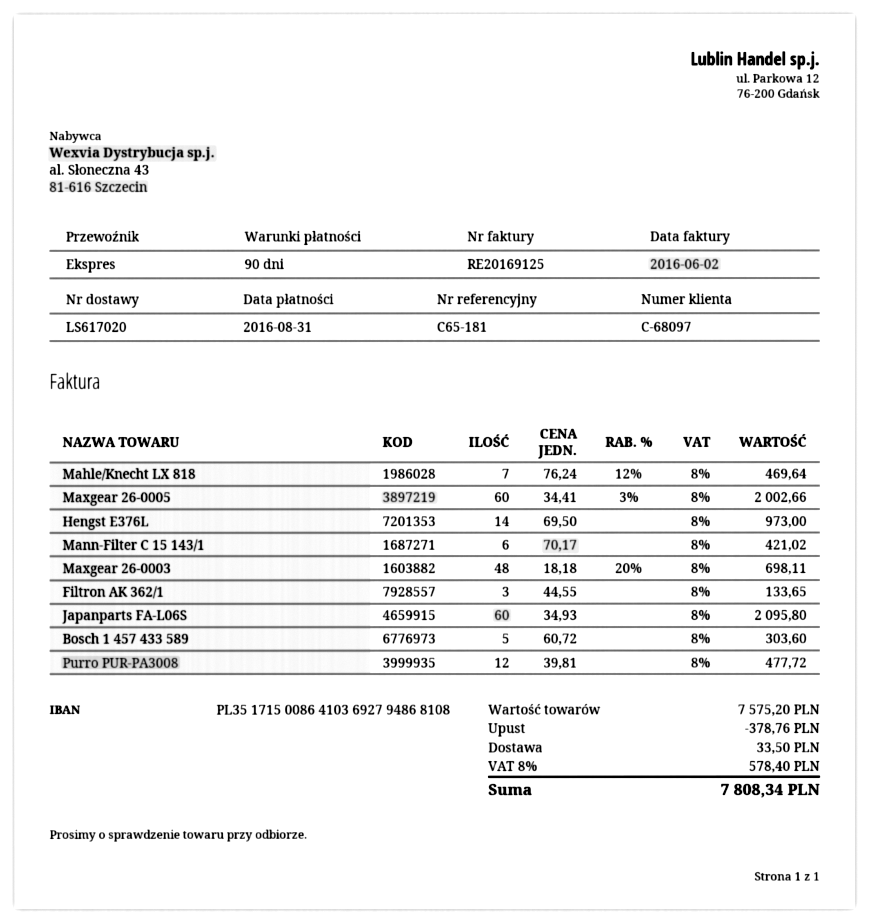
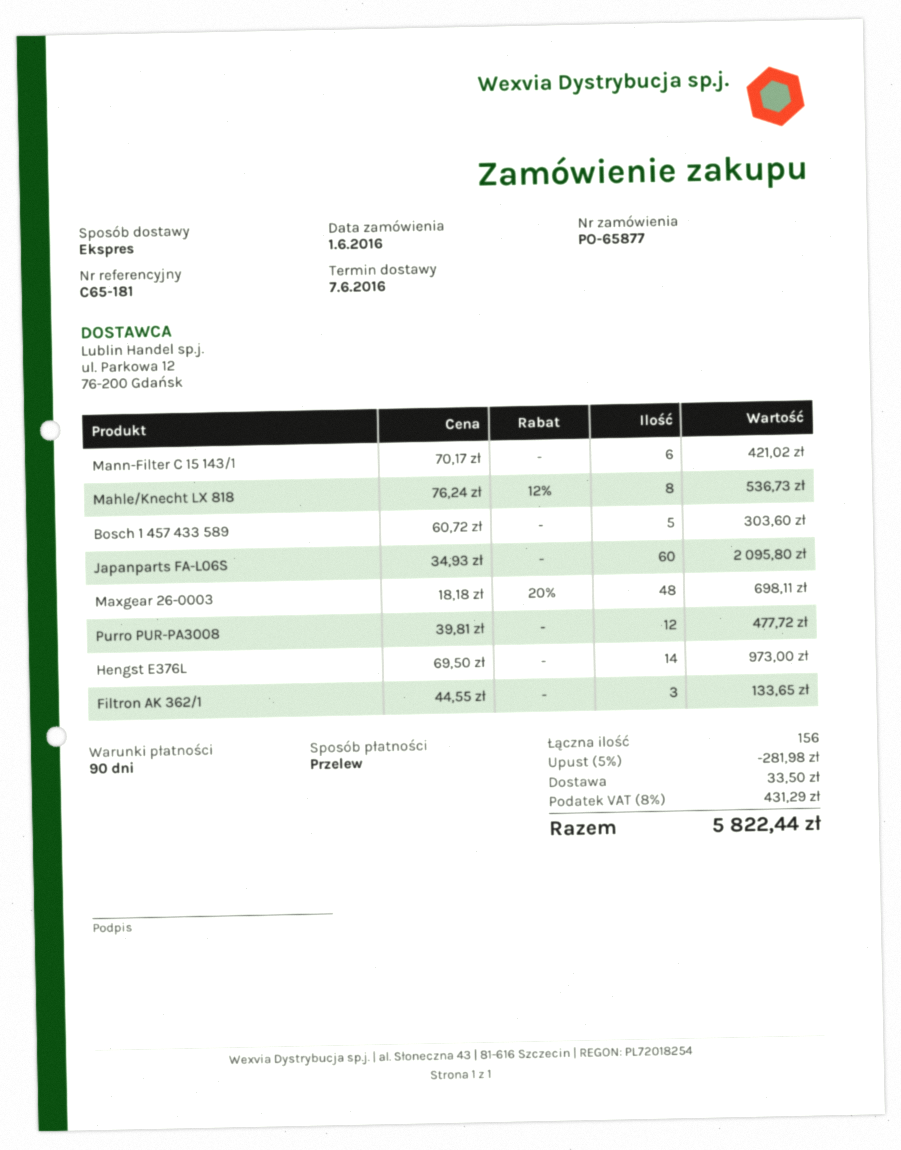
Mahle/Knecht LX 818: 7 x 76.24 - 12% = 469.64 -> 8 x 76.24 - 12% = 536.73
Maxgear 26-0005: 60 x 34.41 - 3% = 2002.66 -> none
discount: 378.76 -> 281.98
tax: 8% = 578.40 -> 8% = 431.29
total: 7808.34 -> 5822.44

